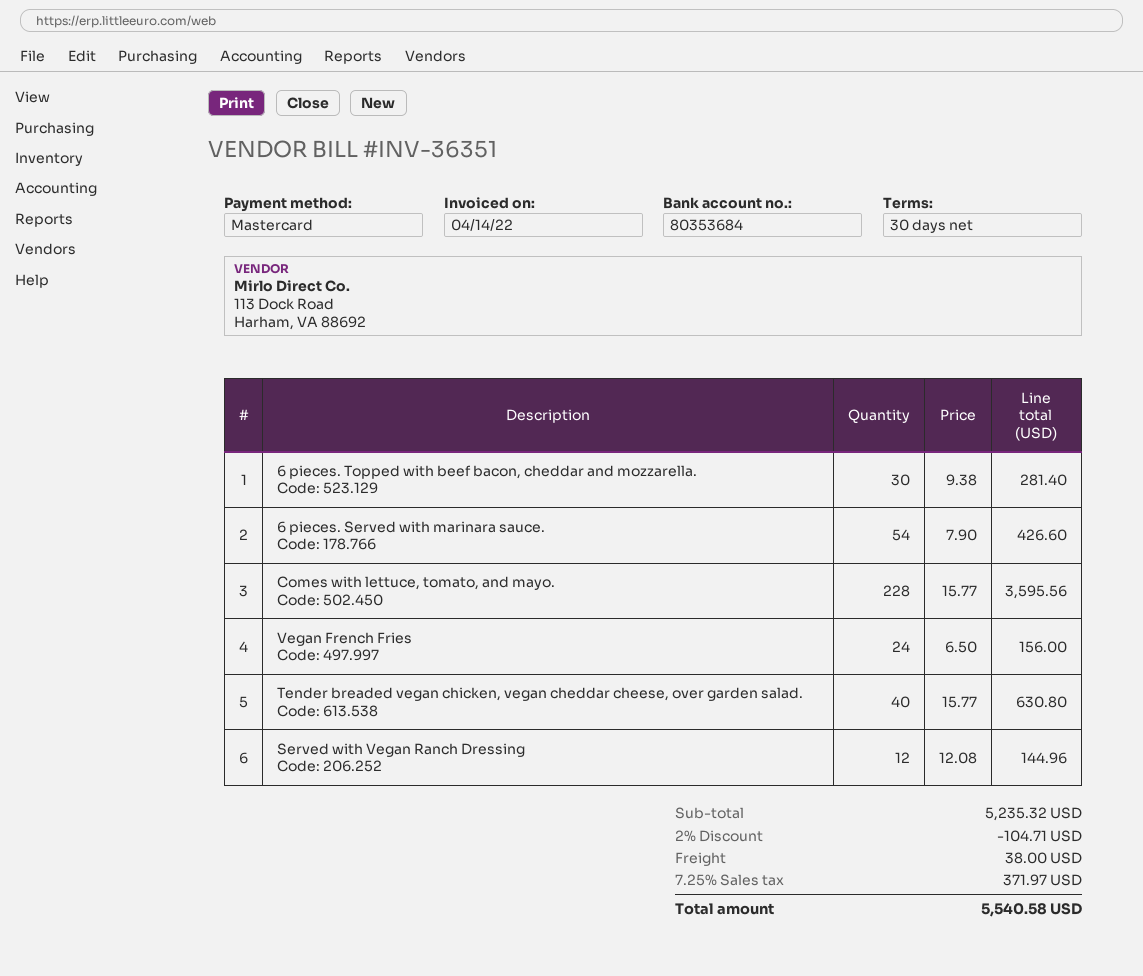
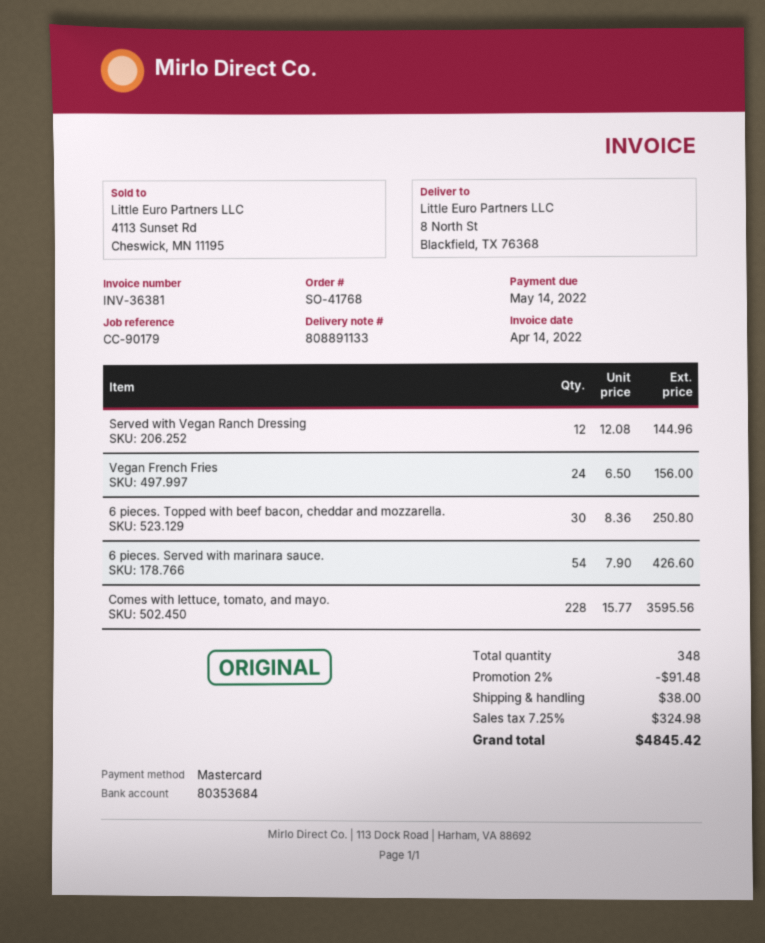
invoice number: INV-36351 -> INV-36381
6 pieces. Topped with beef bacon, cheddar and mozzarella.: 30 x 9.38 = 281.40 -> 30 x 8.36 = 250.80
Tender breaded vegan chicken, vegan cheddar cheese, over garden salad.: 40 x 15.77 = 630.80 -> none
discount: 2% = 104.71 -> 2% = 91.48
tax: 7.25% = 371.97 -> 7.25% = 324.98
total: 5540.58 -> 4845.42

